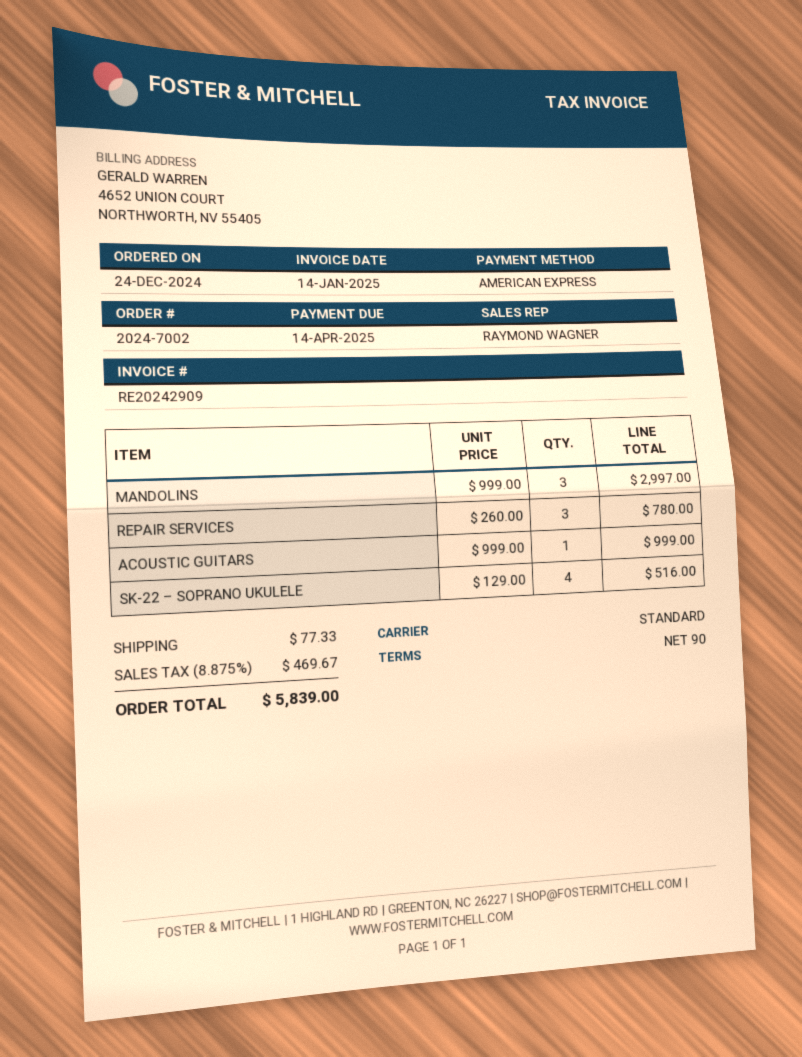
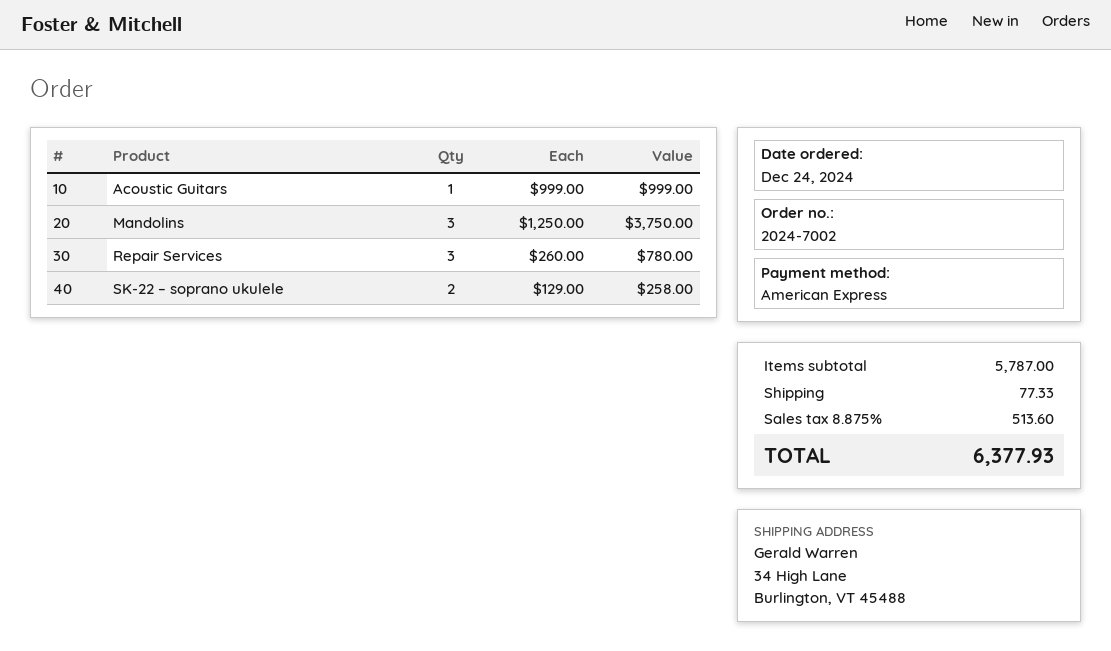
MANDOLINS: 3 x 999.00 = 2997.00 -> 3 x 1250.00 = 3750.00
SK-22 – SOPRANO UKULELE: 4 x 129.00 = 516.00 -> 2 x 129.00 = 258.00
tax: 8.875% = 469.67 -> 8.875% = 513.60
total: 5839.00 -> 6377.93

